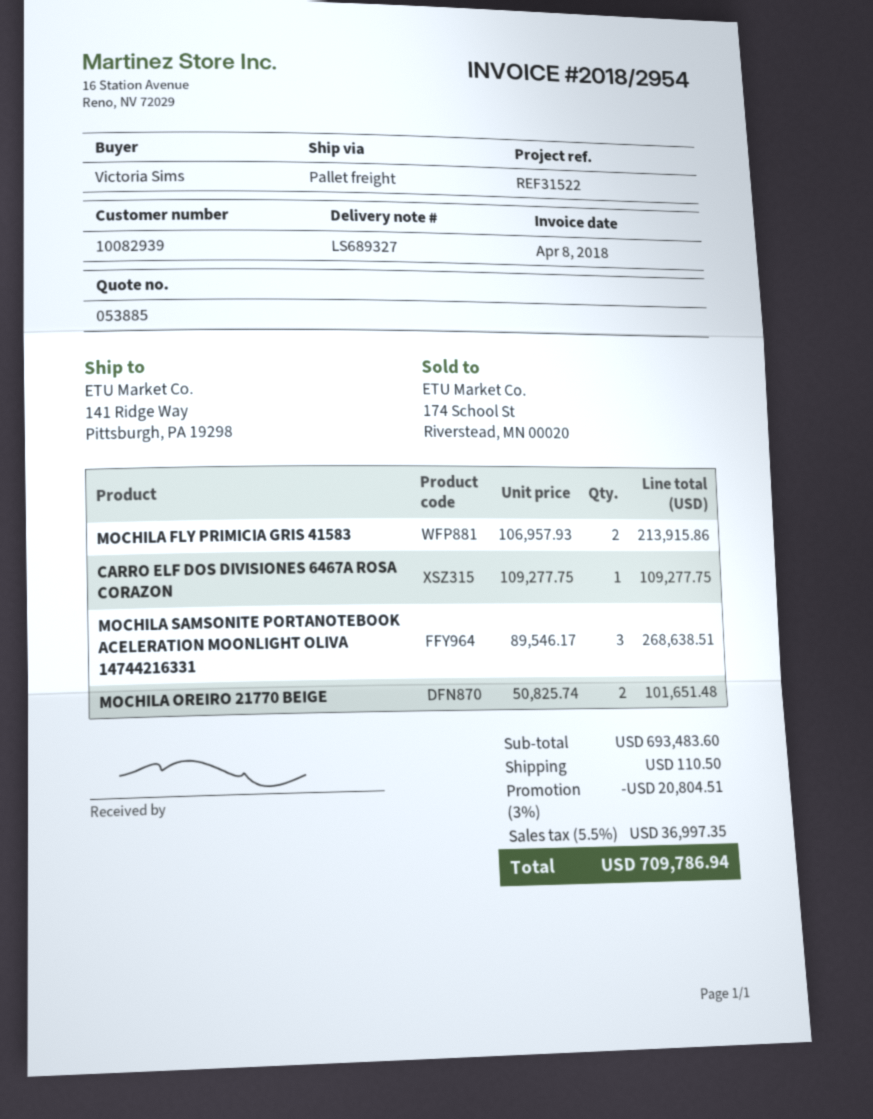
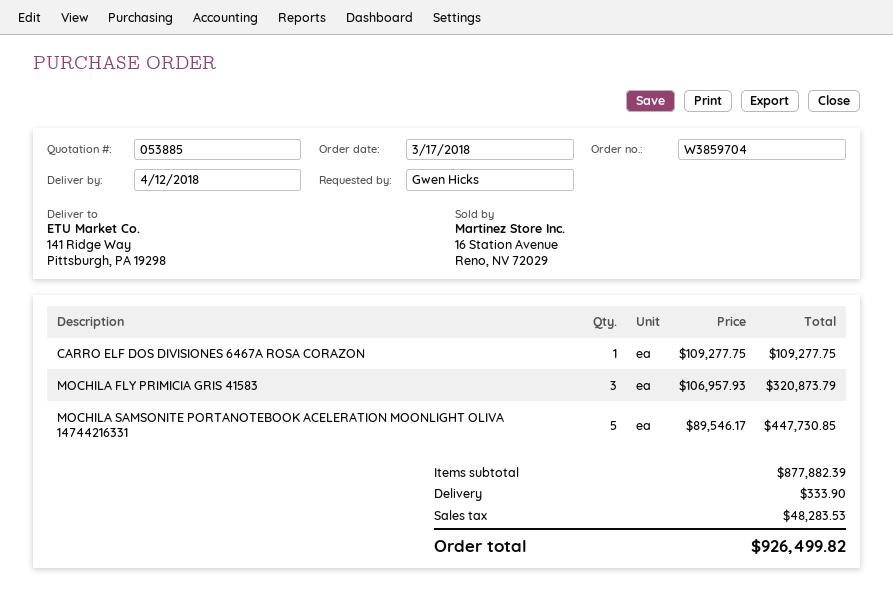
ordered by: Victoria Sims -> Gwen Hicks
MOCHILA FLY PRIMICIA GRIS 41583: 2 x 106957.93 = 213915.86 -> 3 x 106957.93 = 320873.79
MOCHILA SAMSONITE PORTANOTEBOOK ACELERATION MOONLIGHT OLIVA 14744216331: 3 x 89546.17 = 268638.51 -> 5 x 89546.17 = 447730.85
MOCHILA OREIRO 21770 BEIGE: 2 x 50825.74 = 101651.48 -> none
subtotal: 693483.60 -> 877882.39
discount: 3% = 20804.51 -> none
shipping: 110.50 -> 333.90
tax: 36997.35 -> 48283.53
total: 709786.94 -> 926499.82

